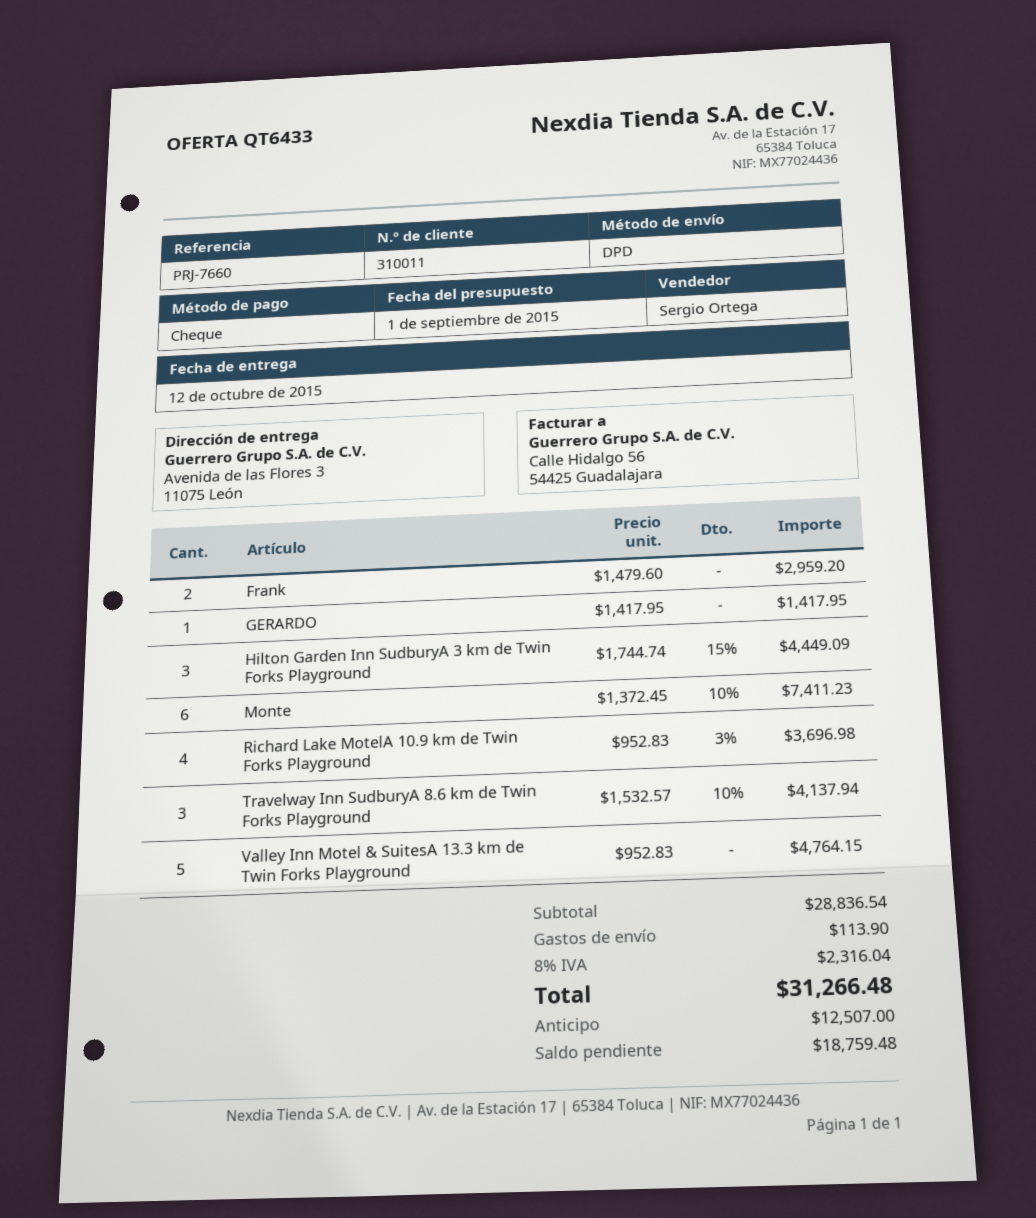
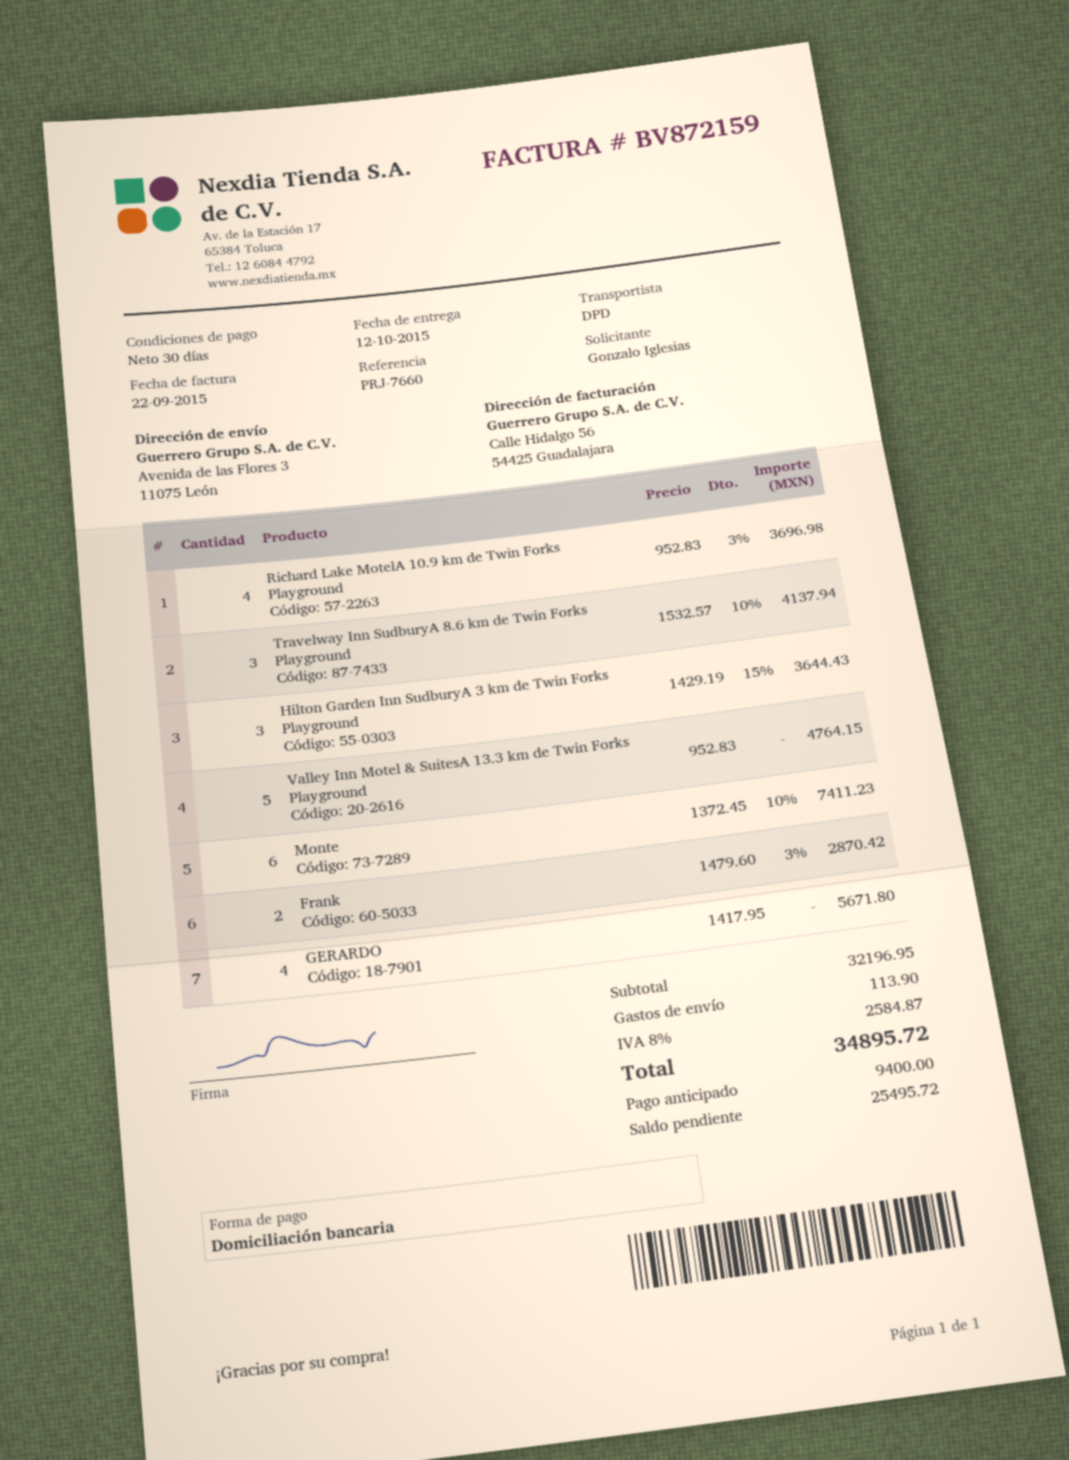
payment method: cheque -> direct debit
Frank: 2 x 1479.60 = 2959.20 -> 2 x 1479.60 - 3% = 2870.42
GERARDO: 1 x 1417.95 = 1417.95 -> 4 x 1417.95 = 5671.80
Hilton Garden Inn SudburyA 3 km de Twin Forks Playground: 3 x 1744.74 - 15% = 4449.09 -> 3 x 1429.19 - 15% = 3644.43
subtotal: 28836.54 -> 32196.95
tax: 8% = 2316.04 -> 8% = 2584.87
total: 31266.48 -> 34895.72
deposit: 12507.00 -> 9400.00
balance: 18759.48 -> 25495.72

